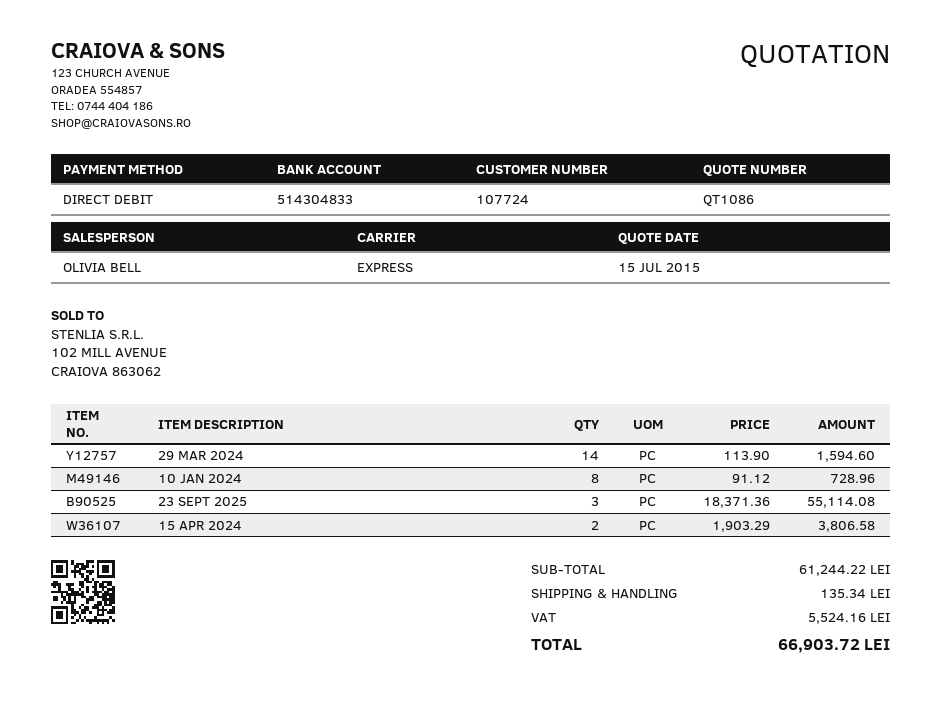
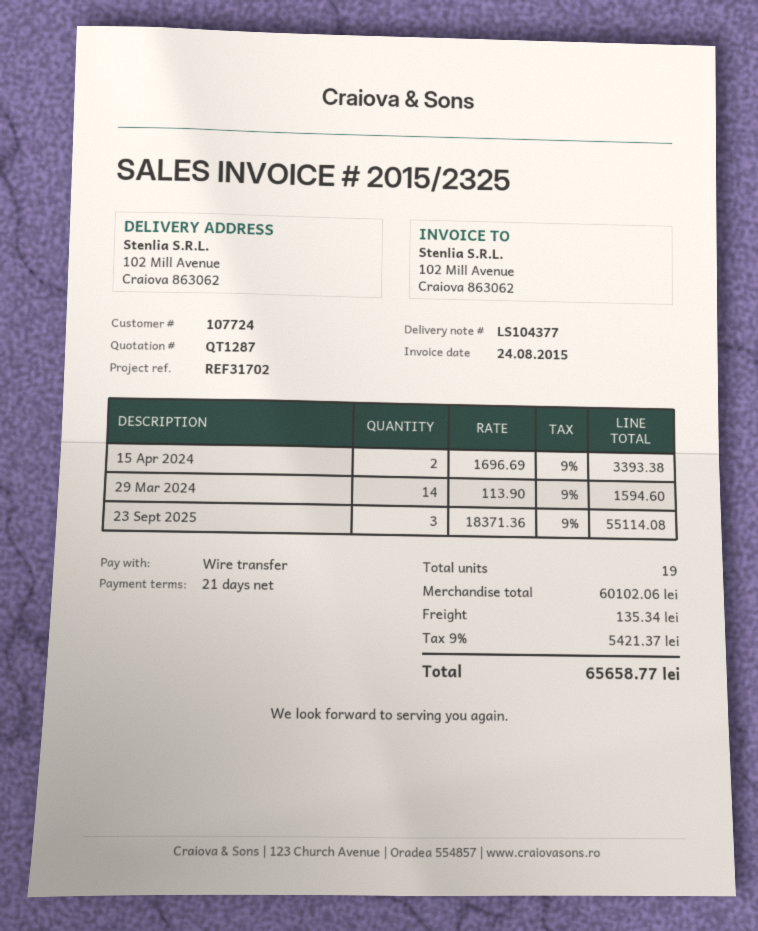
quote number: QT1086 -> QT1287
payment method: direct debit -> bank transfer
10 JAN 2024: 8 x 91.12 = 728.96 -> none
15 APR 2024: 2 x 1903.29 = 3806.58 -> 2 x 1696.69 = 3393.38
subtotal: 61244.22 -> 60102.06
tax: 5524.16 -> 5421.37
total: 66903.72 -> 65658.77

